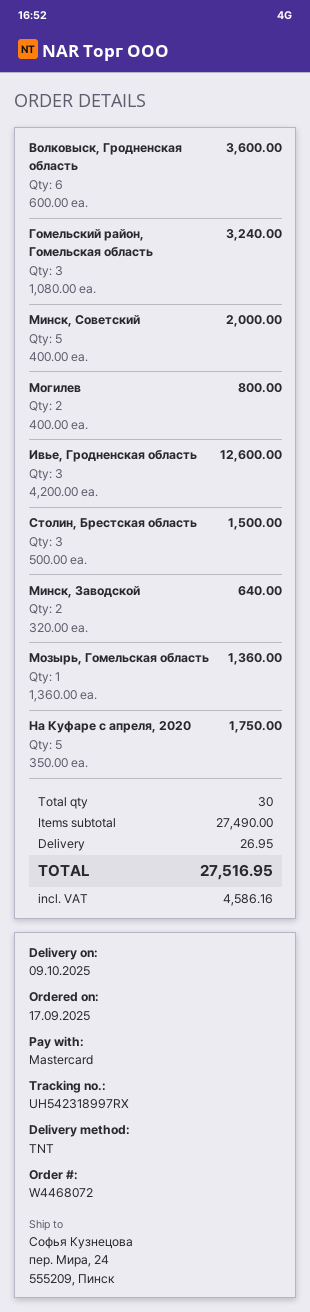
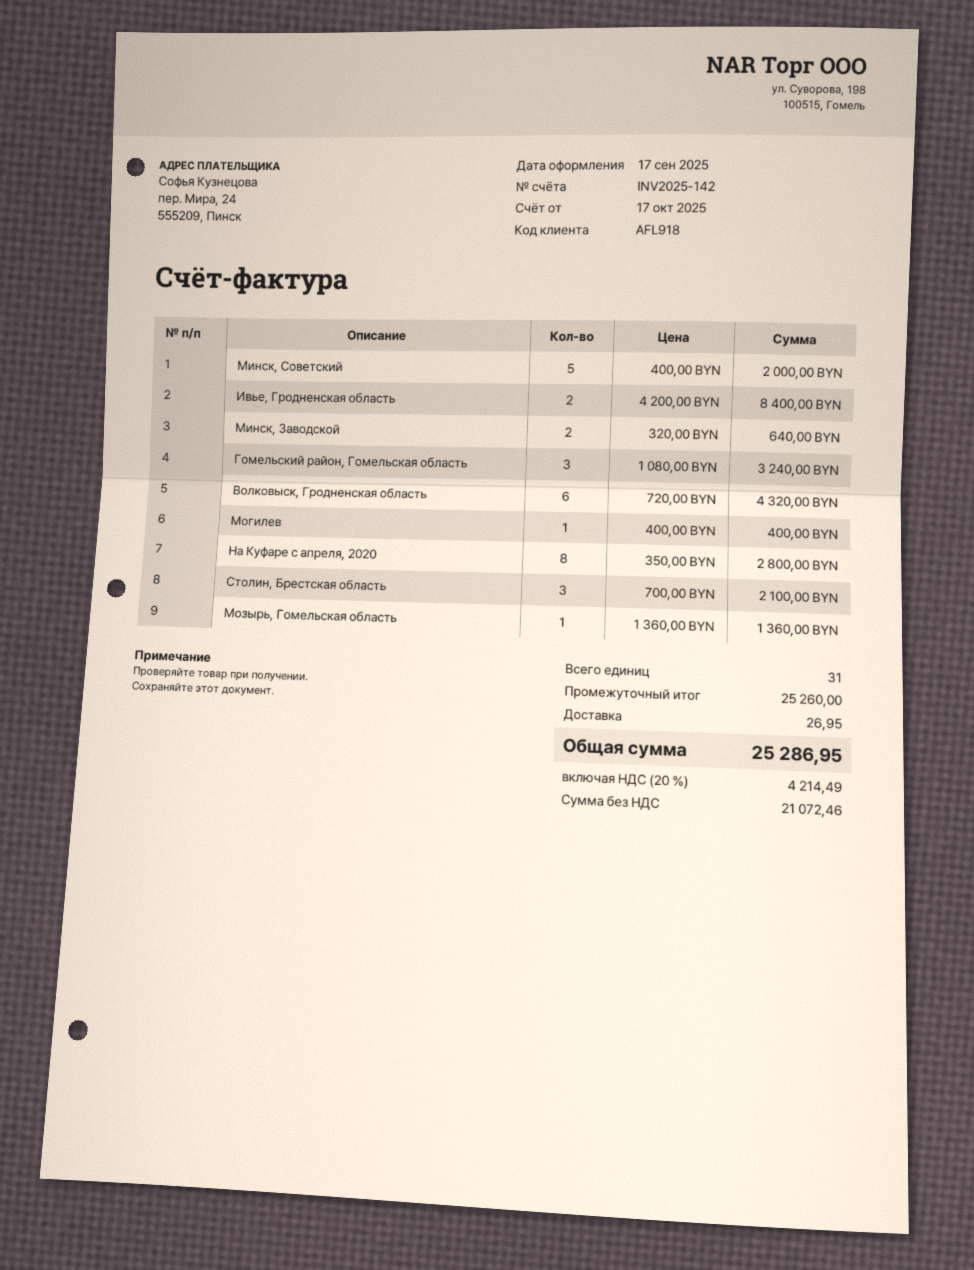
Волковыск, Гродненская область: 6 x 600.00 = 3600.00 -> 6 x 720.00 = 4320.00
Могилев: 2 x 400.00 = 800.00 -> 1 x 400.00 = 400.00
Ивье, Гродненская область: 3 x 4200.00 = 12600.00 -> 2 x 4200.00 = 8400.00
Столин, Брестская область: 3 x 500.00 = 1500.00 -> 3 x 700.00 = 2100.00
На Куфаре с апреля, 2020: 5 x 350.00 = 1750.00 -> 8 x 350.00 = 2800.00
total quantity: 30 -> 31
subtotal: 27490.00 -> 25260.00
tax: 4586.16 -> 4214.49
total: 27516.95 -> 25286.95

